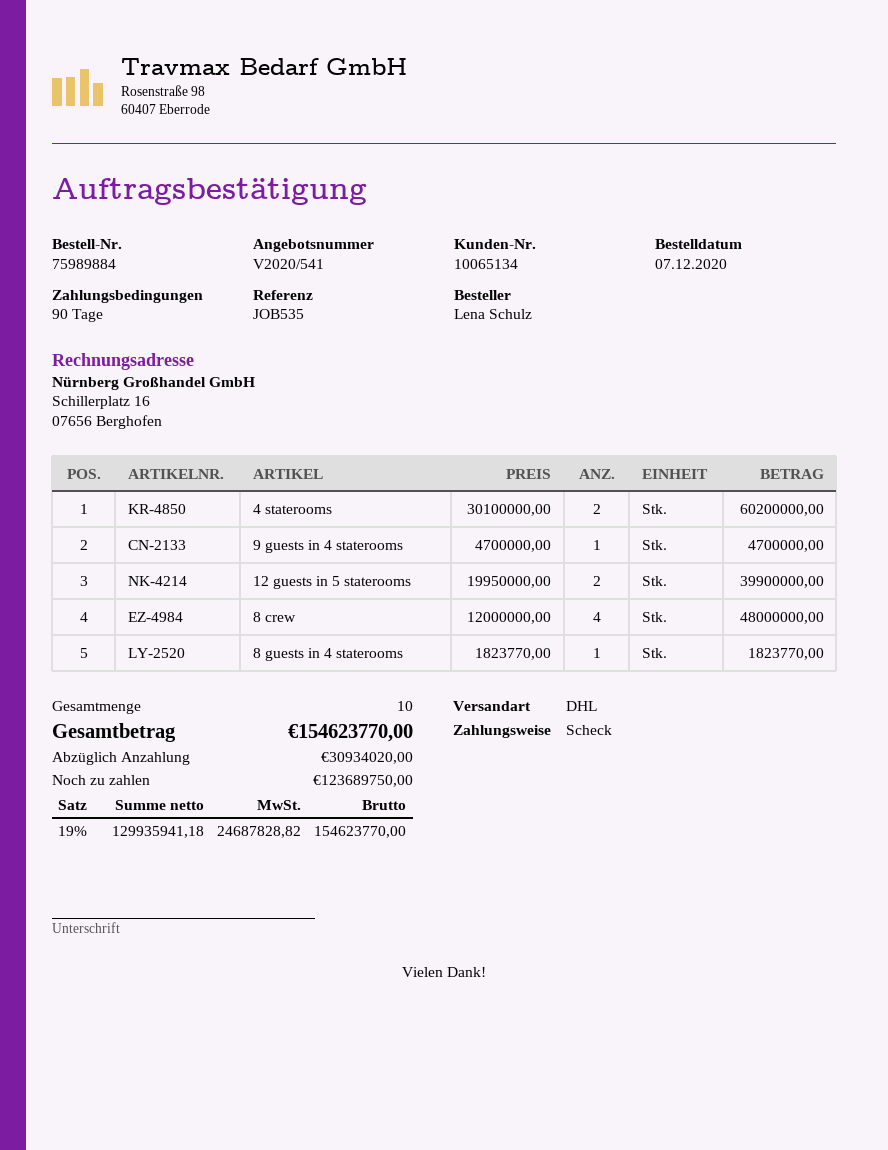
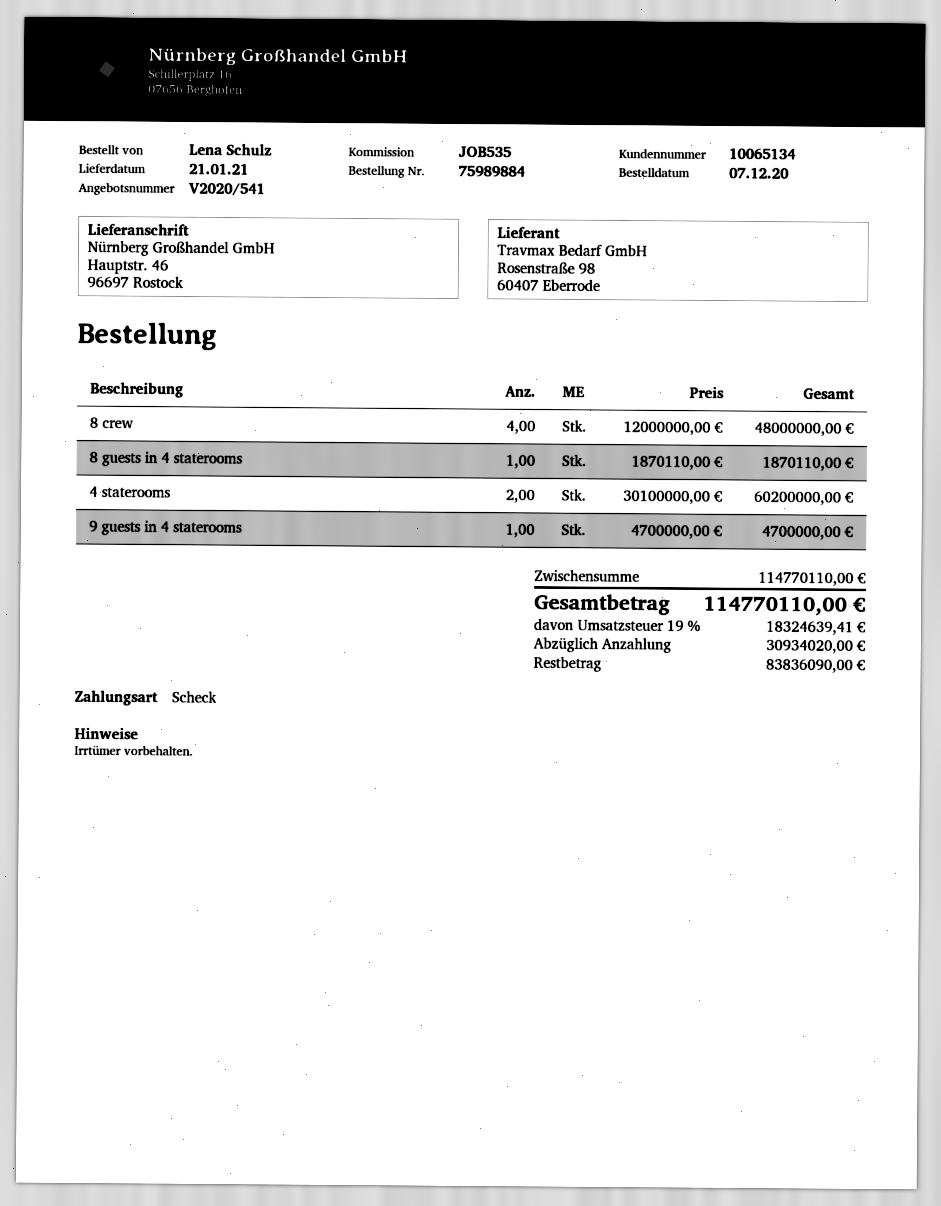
12 guests in 5 staterooms: 2 x 19950000.00 = 39900000.00 -> none
8 guests in 4 staterooms: 1 x 1823770.00 = 1823770.00 -> 1 x 1870110.00 = 1870110.00
tax: 19% = 24687828.82 -> 19% = 18324639.41
total: 154623770.00 -> 114770110.00
balance: 123689750.00 -> 83836090.00

